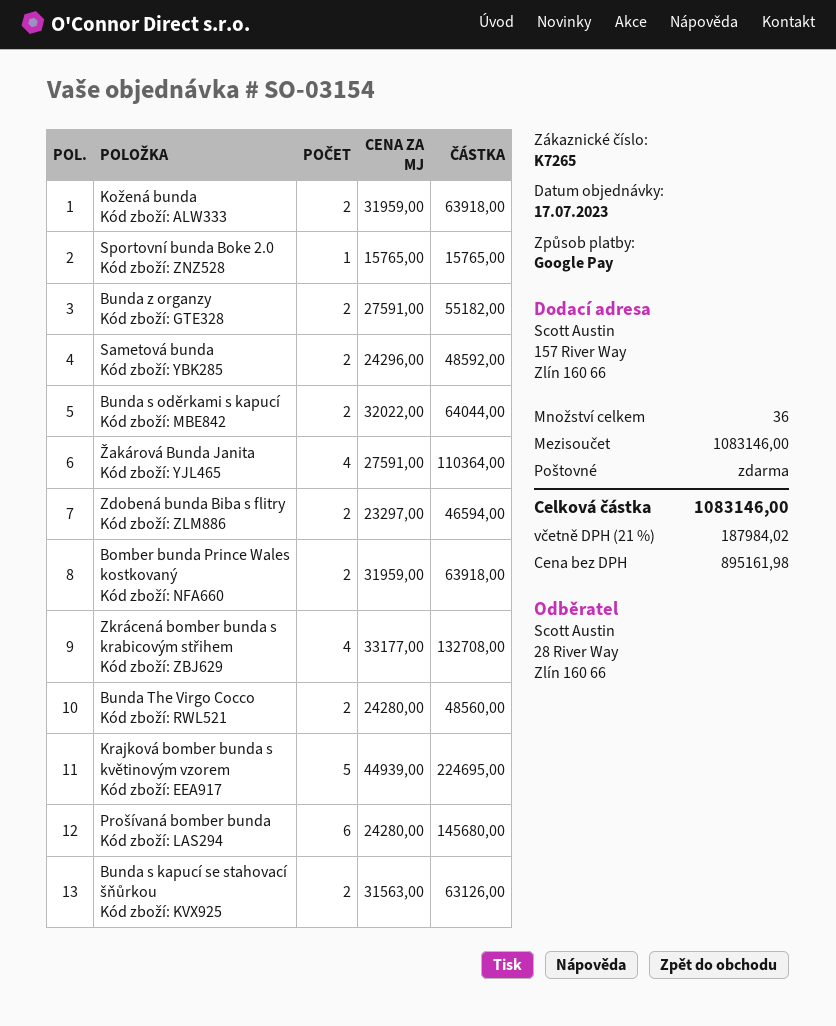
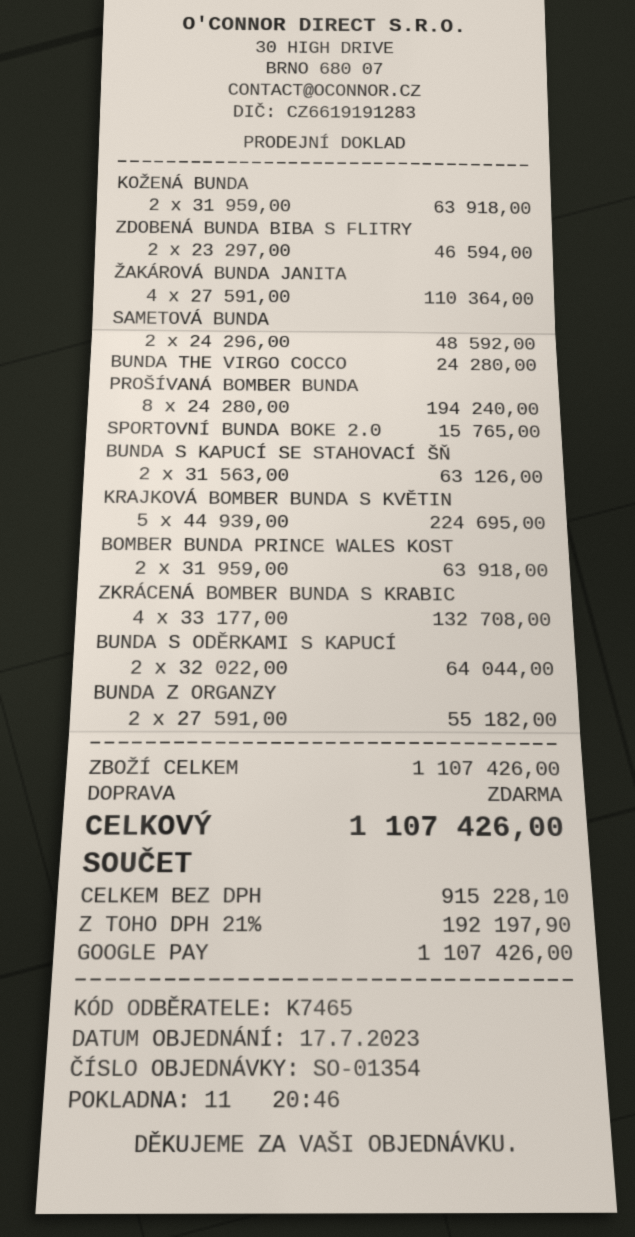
order number: SO-03154 -> SO-01354
customer number: K7265 -> K7465
Bunda The Virgo Cocco: 2 x 24280.00 = 48560.00 -> 1 x 24280.00 = 24280.00
Prošívaná bomber bunda: 6 x 24280.00 = 145680.00 -> 8 x 24280.00 = 194240.00
subtotal: 1083146.00 -> 1107426.00
net: 895161.98 -> 915228.10
tax: 21% = 187984.02 -> 21% = 192197.90
total: 1083146.00 -> 1107426.00

